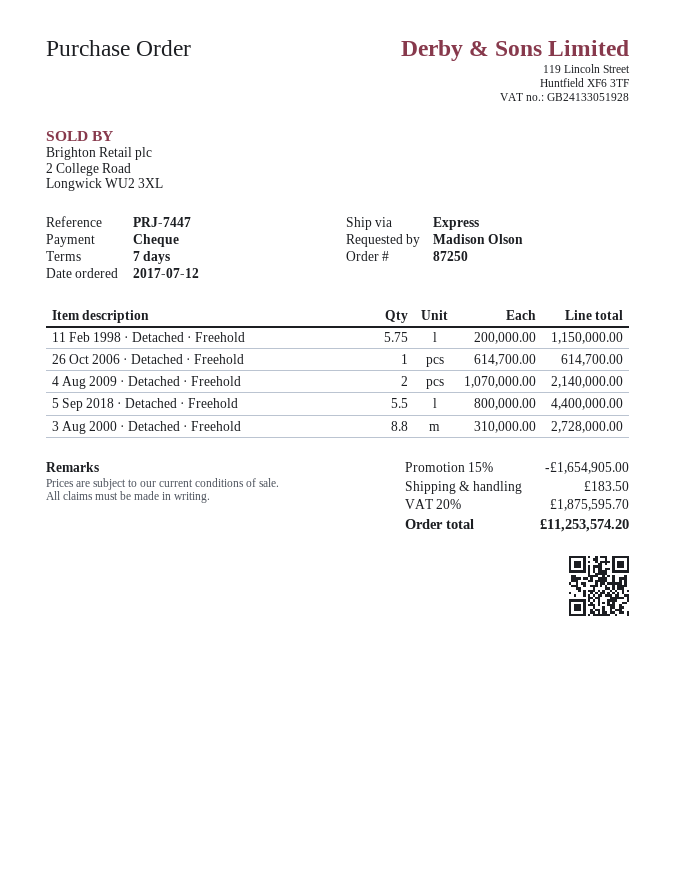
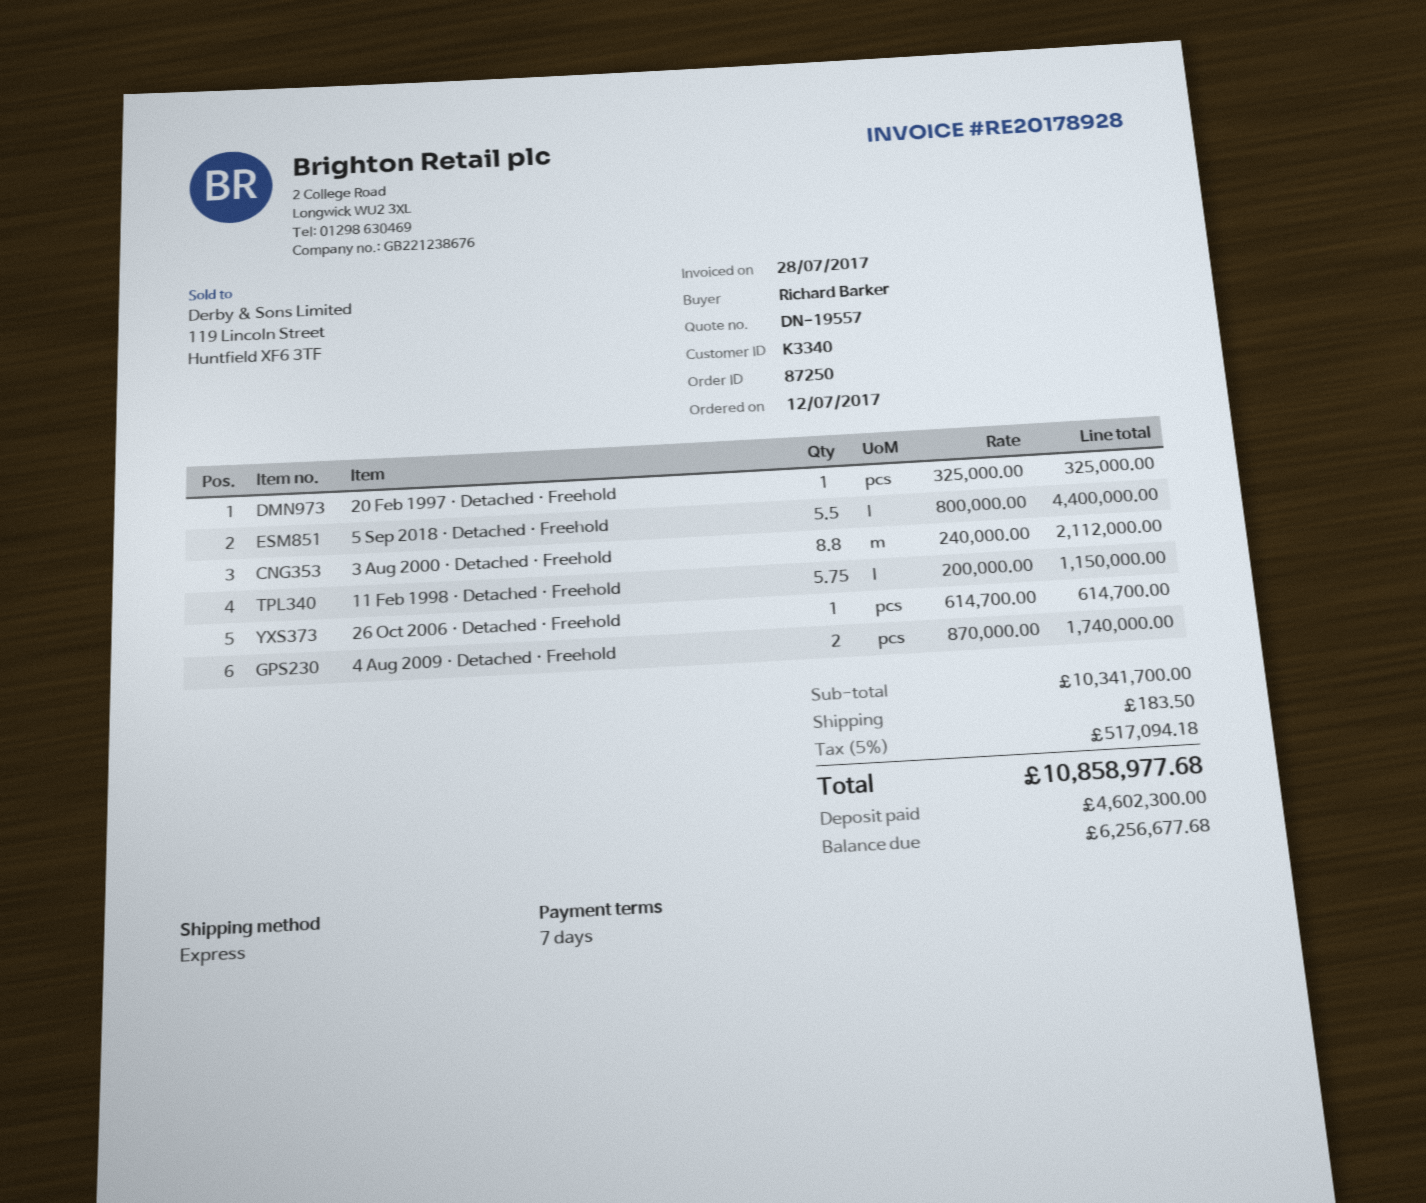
ordered by: Madison Olson -> Richard Barker
4 Aug 2009 · Detached · Freehold: 2 x 1070000.00 = 2140000.00 -> 2 x 870000.00 = 1740000.00
3 Aug 2000 · Detached · Freehold: 8.8 x 310000.00 = 2728000.00 -> 8.8 x 240000.00 = 2112000.00
20 Feb 1997 · Detached · Freehold: none -> 1 x 325000.00 = 325000.00
discount: 15% = 1654905.00 -> none
tax: 20% = 1875595.70 -> 5% = 517094.18
total: 11253574.20 -> 10858977.68

